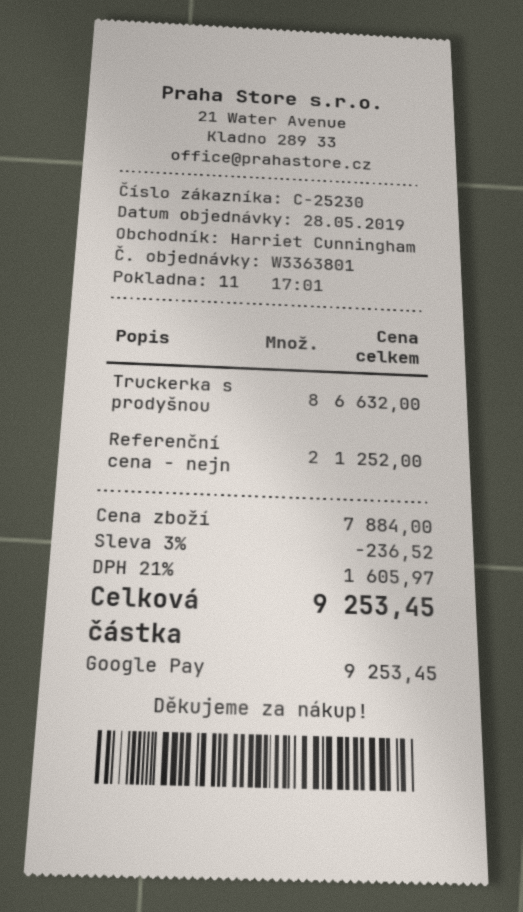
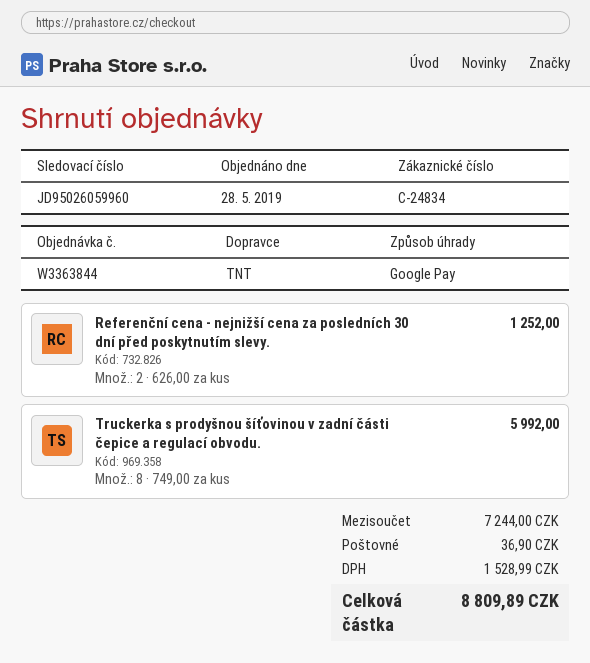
order number: W3363801 -> W3363844
customer number: C-25230 -> C-24834
Truckerka s prodyšnou: 8 for 6632.00 -> 8 for 5992.00
subtotal: 7884.00 -> 7244.00
discount: 3% = 236.52 -> none
shipping: none -> 36.90
tax: 1605.97 -> 1528.99
total: 9253.45 -> 8809.89

